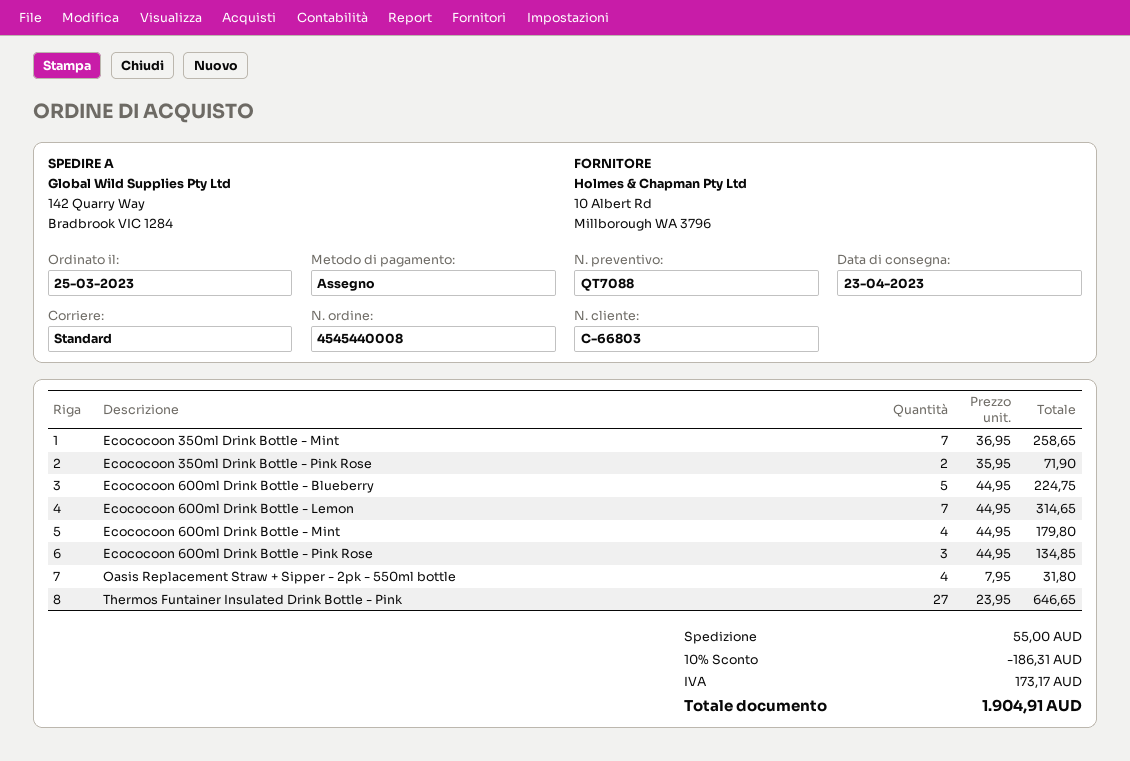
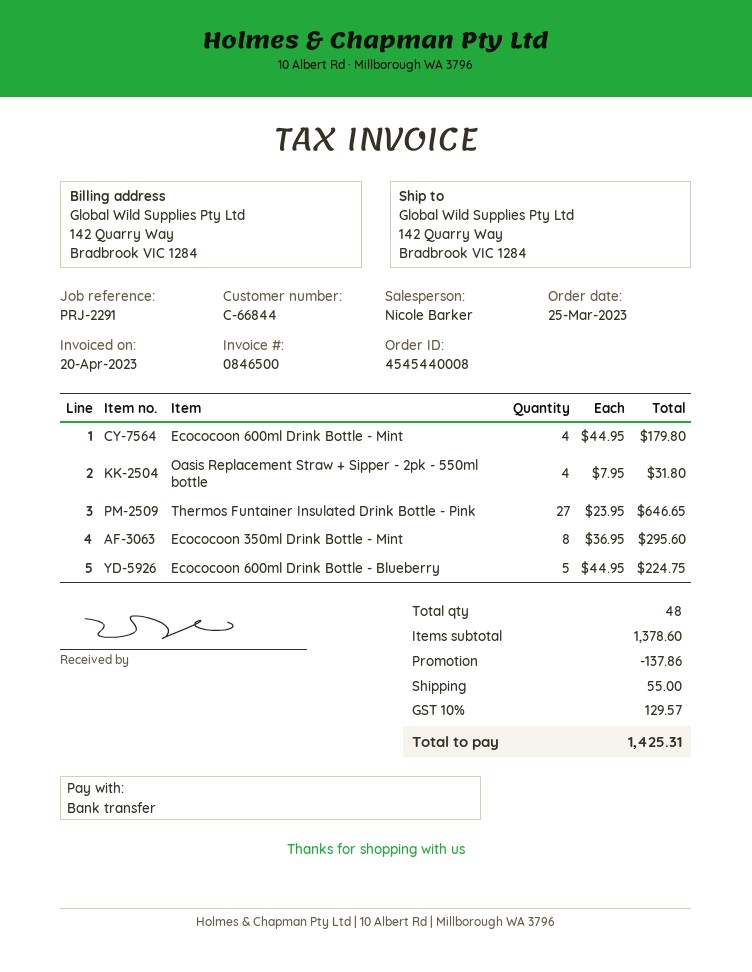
customer number: C-66803 -> C-66844
payment method: cheque -> bank transfer
Ecococoon 350ml Drink Bottle - Mint: 7 x 36.95 = 258.65 -> 8 x 36.95 = 295.60
Ecococoon 350ml Drink Bottle - Pink Rose: 2 x 35.95 = 71.90 -> none
Ecococoon 600ml Drink Bottle - Lemon: 7 x 44.95 = 314.65 -> none
Ecococoon 600ml Drink Bottle - Pink Rose: 3 x 44.95 = 134.85 -> none
discount: 186.31 -> 137.86
tax: 173.17 -> 129.57
total: 1904.91 -> 1425.31

